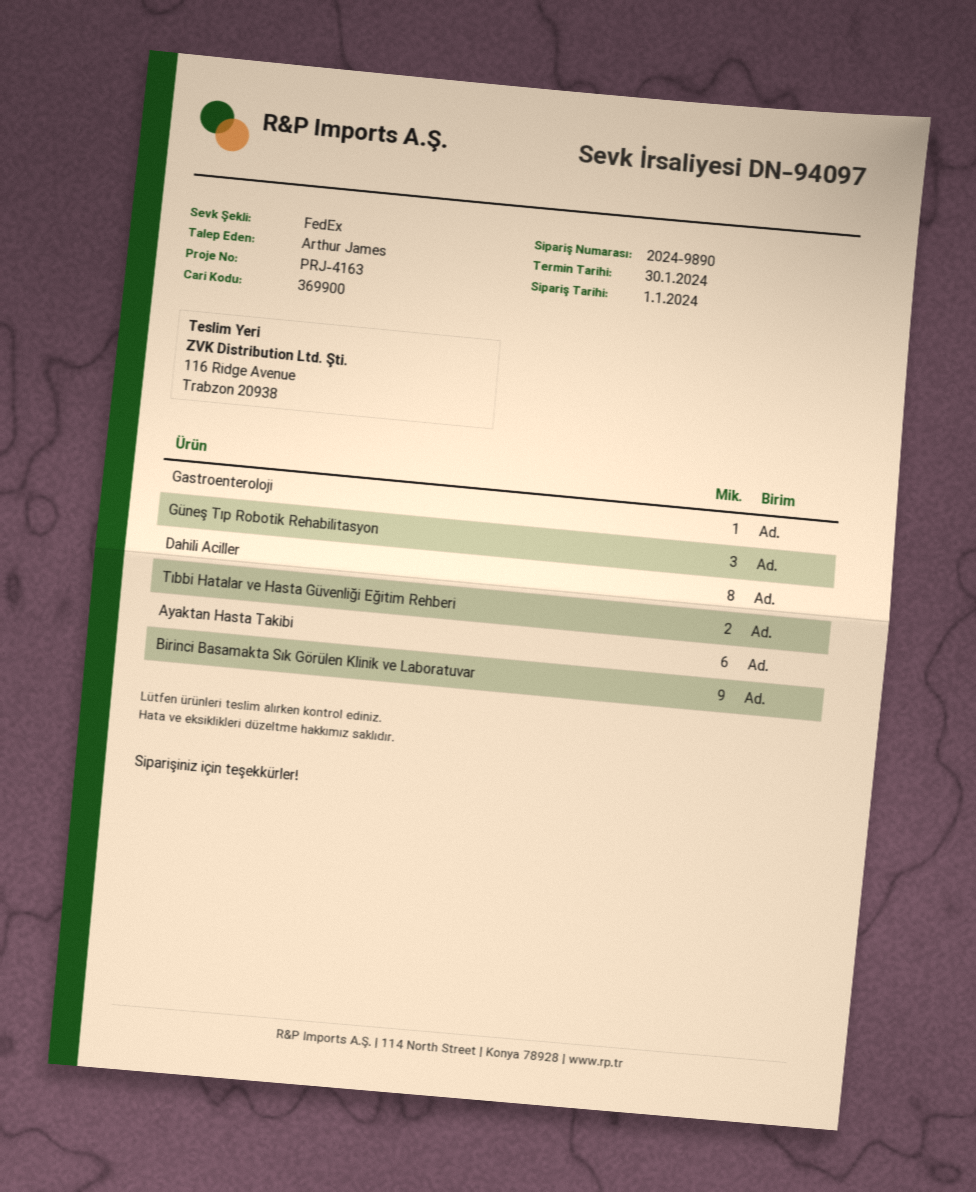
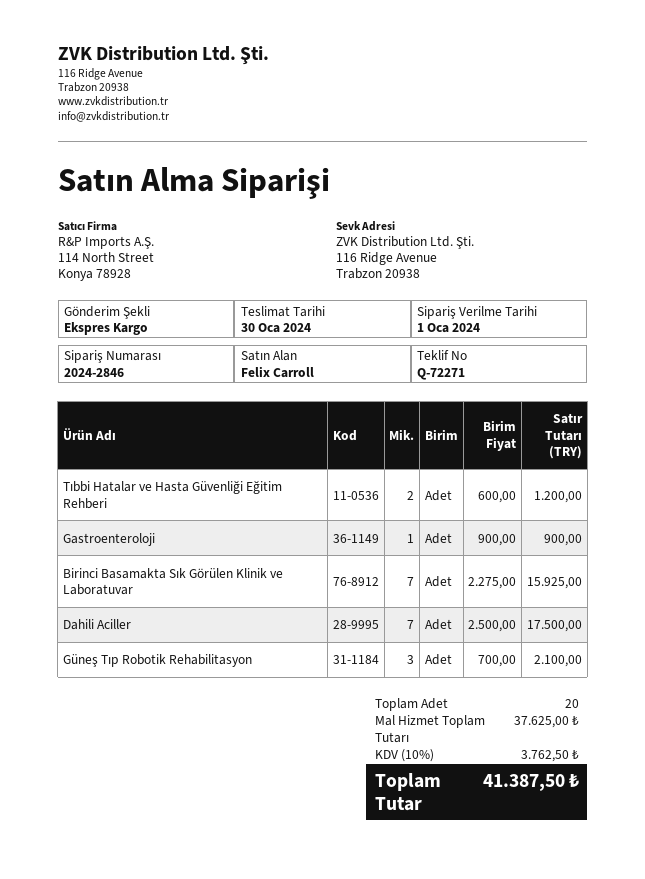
order number: 2024-9890 -> 2024-2846
ordered by: Arthur James -> Felix Carroll
shipping method: FedEx -> express
Dahili Aciller: 8 -> 7
Ayaktan Hasta Takibi: 6 -> none
Birinci Basamakta Sık Görülen Klinik ve Laboratuvar: 9 -> 7

